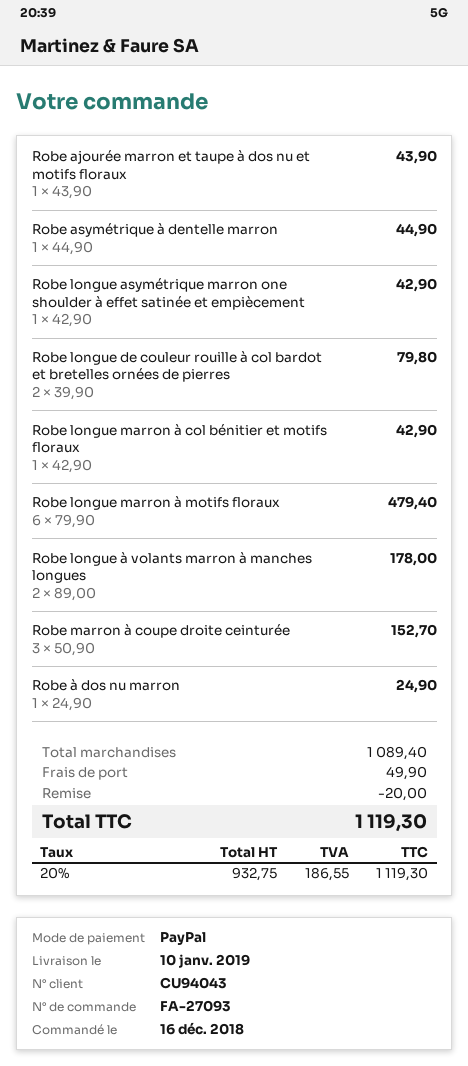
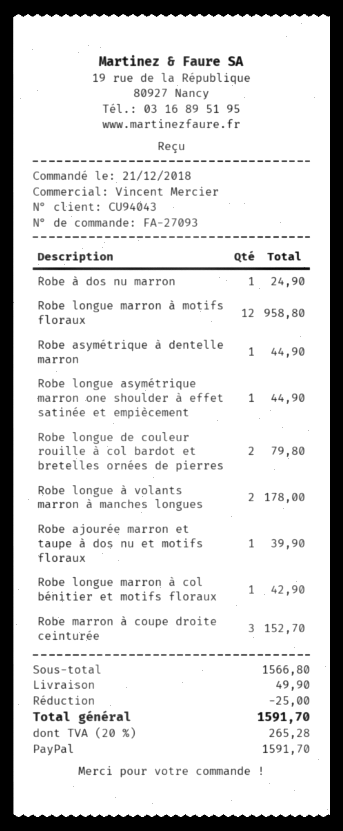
order date: 2018-12-16 -> 2018-12-21
Robe ajourée marron et taupe à dos nu et motifs floraux: 1 for 43.90 -> 1 for 39.90
Robe longue asymétrique marron one shoulder à effet satinée et empiècement: 1 for 42.90 -> 1 for 44.90
Robe longue marron à motifs floraux: 6 for 479.40 -> 12 for 958.80
subtotal: 1089.40 -> 1566.80
discount: 20.00 -> 25.00
tax: 20% = 186.55 -> 20% = 265.28
total: 1119.30 -> 1591.70

